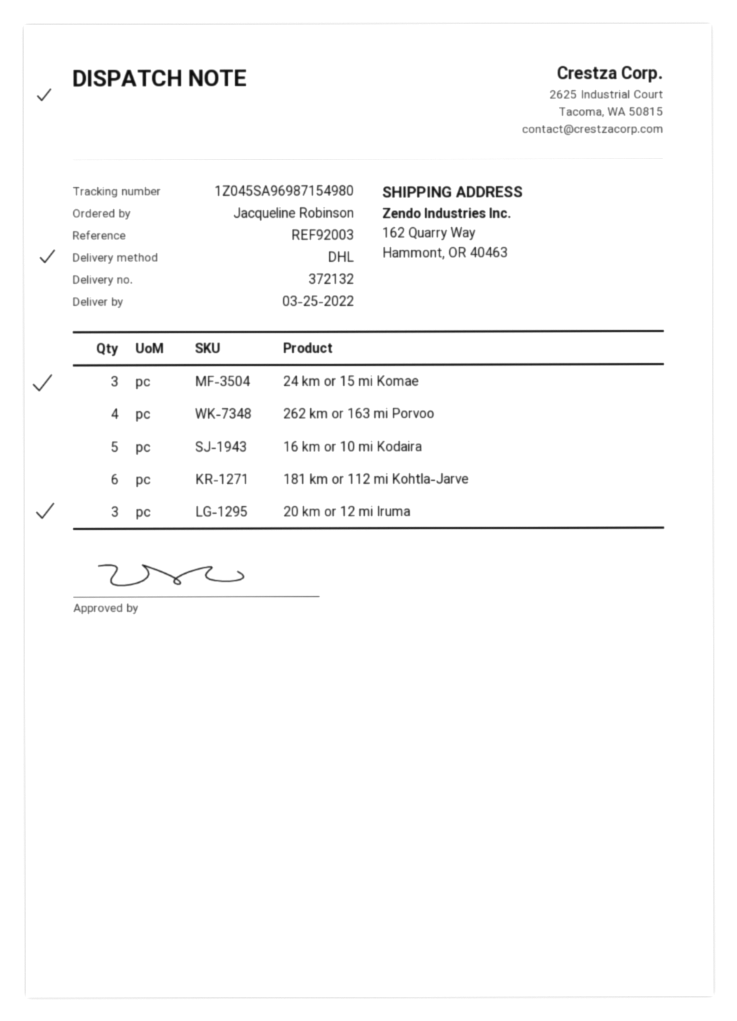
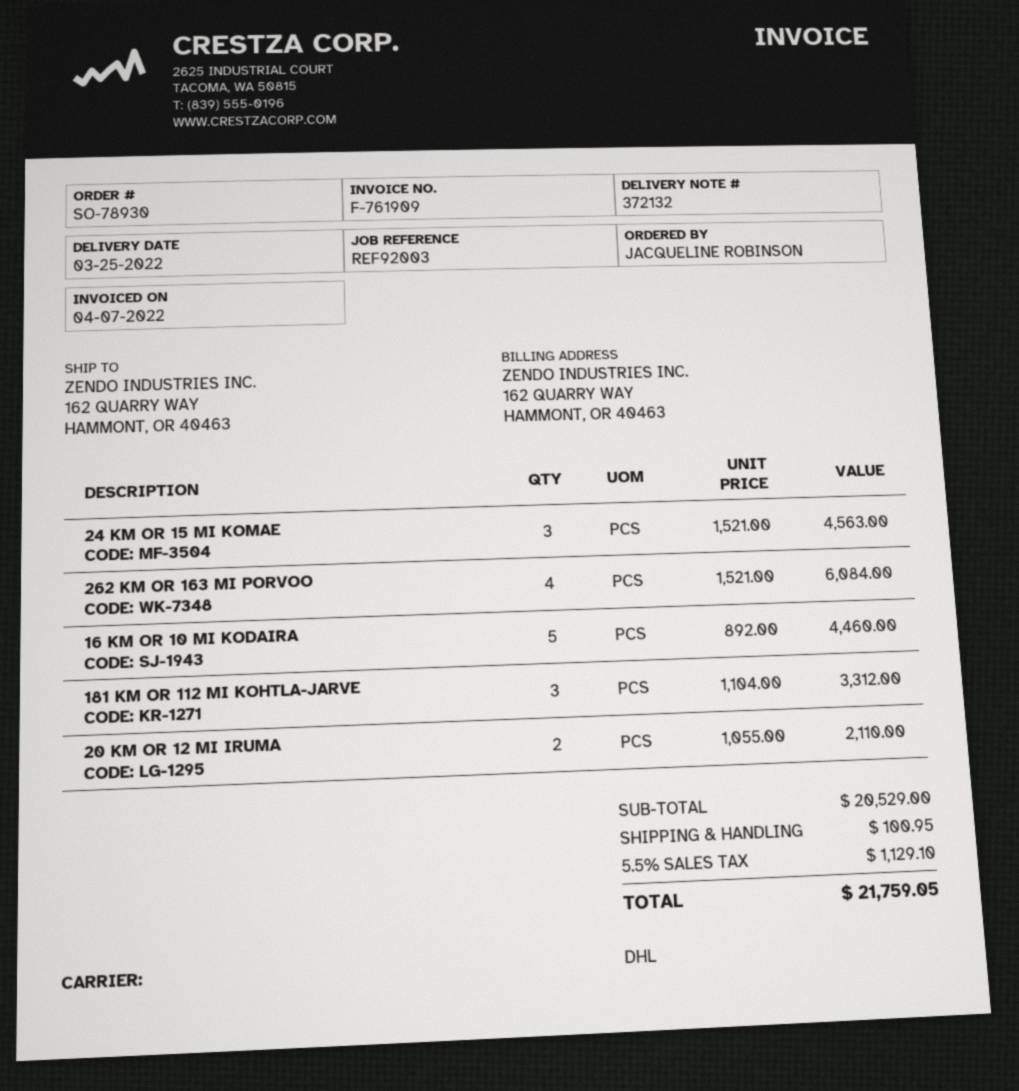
181 km or 112 mi Kohtla-Jarve: 6 -> 3
20 km or 12 mi Iruma: 3 -> 2

